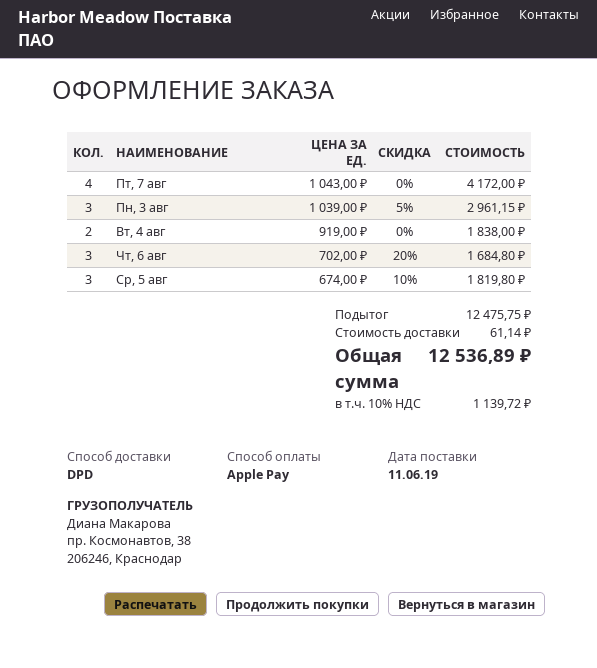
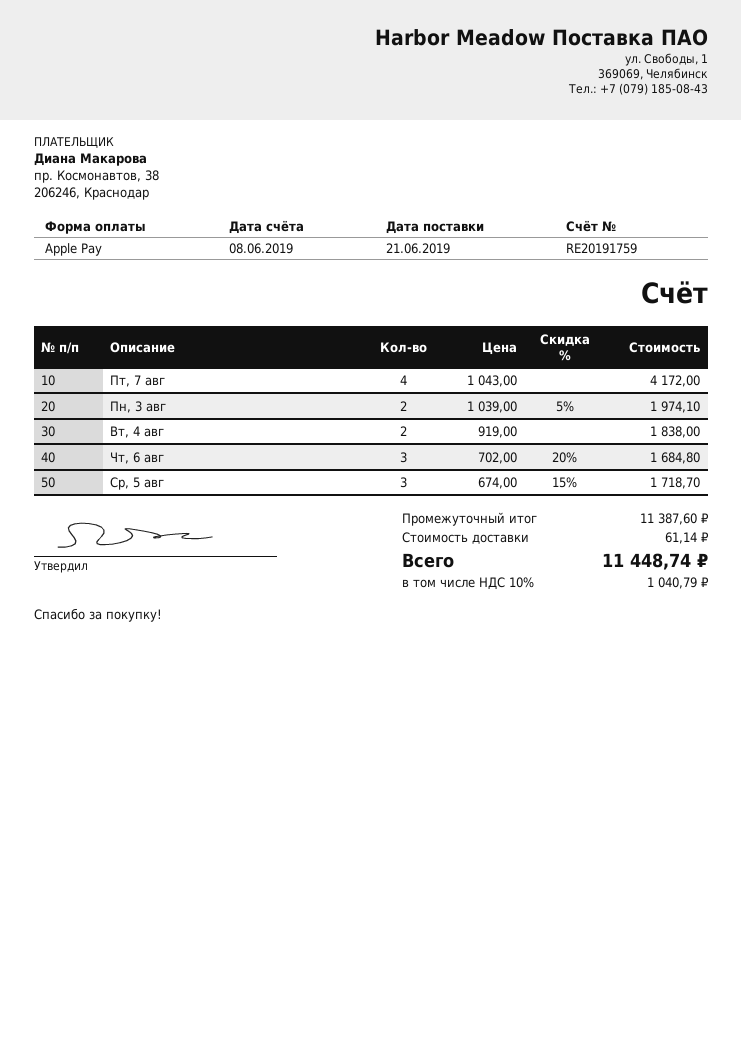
delivery date: 2019-06-11 -> 2019-06-21
Пн, 3 авг: 3 x 1039.00 - 5% = 2961.15 -> 2 x 1039.00 - 5% = 1974.10
Ср, 5 авг: 3 x 674.00 - 10% = 1819.80 -> 3 x 674.00 - 15% = 1718.70
subtotal: 12475.75 -> 11387.60
tax: 10% = 1139.72 -> 10% = 1040.79
total: 12536.89 -> 11448.74

